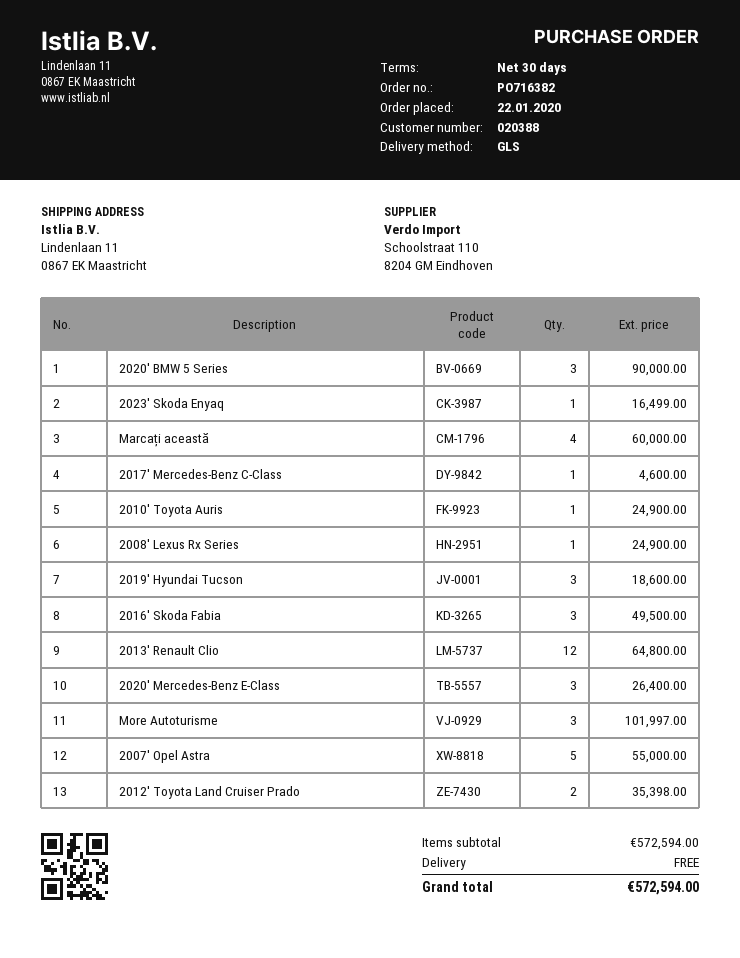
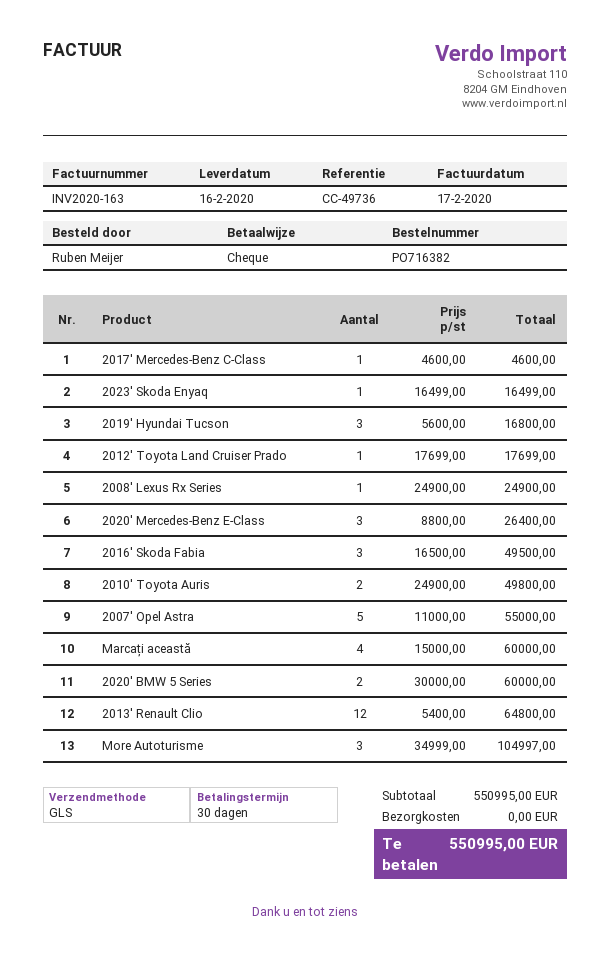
2020' BMW 5 Series: 3 for 90000.00 -> 2 for 60000.00
2010' Toyota Auris: 1 for 24900.00 -> 2 for 49800.00
2019' Hyundai Tucson: 3 for 18600.00 -> 3 for 16800.00
More Autoturisme: 3 for 101997.00 -> 3 for 104997.00
2012' Toyota Land Cruiser Prado: 2 for 35398.00 -> 1 for 17699.00
subtotal: 572594.00 -> 550995.00
total: 572594.00 -> 550995.00

